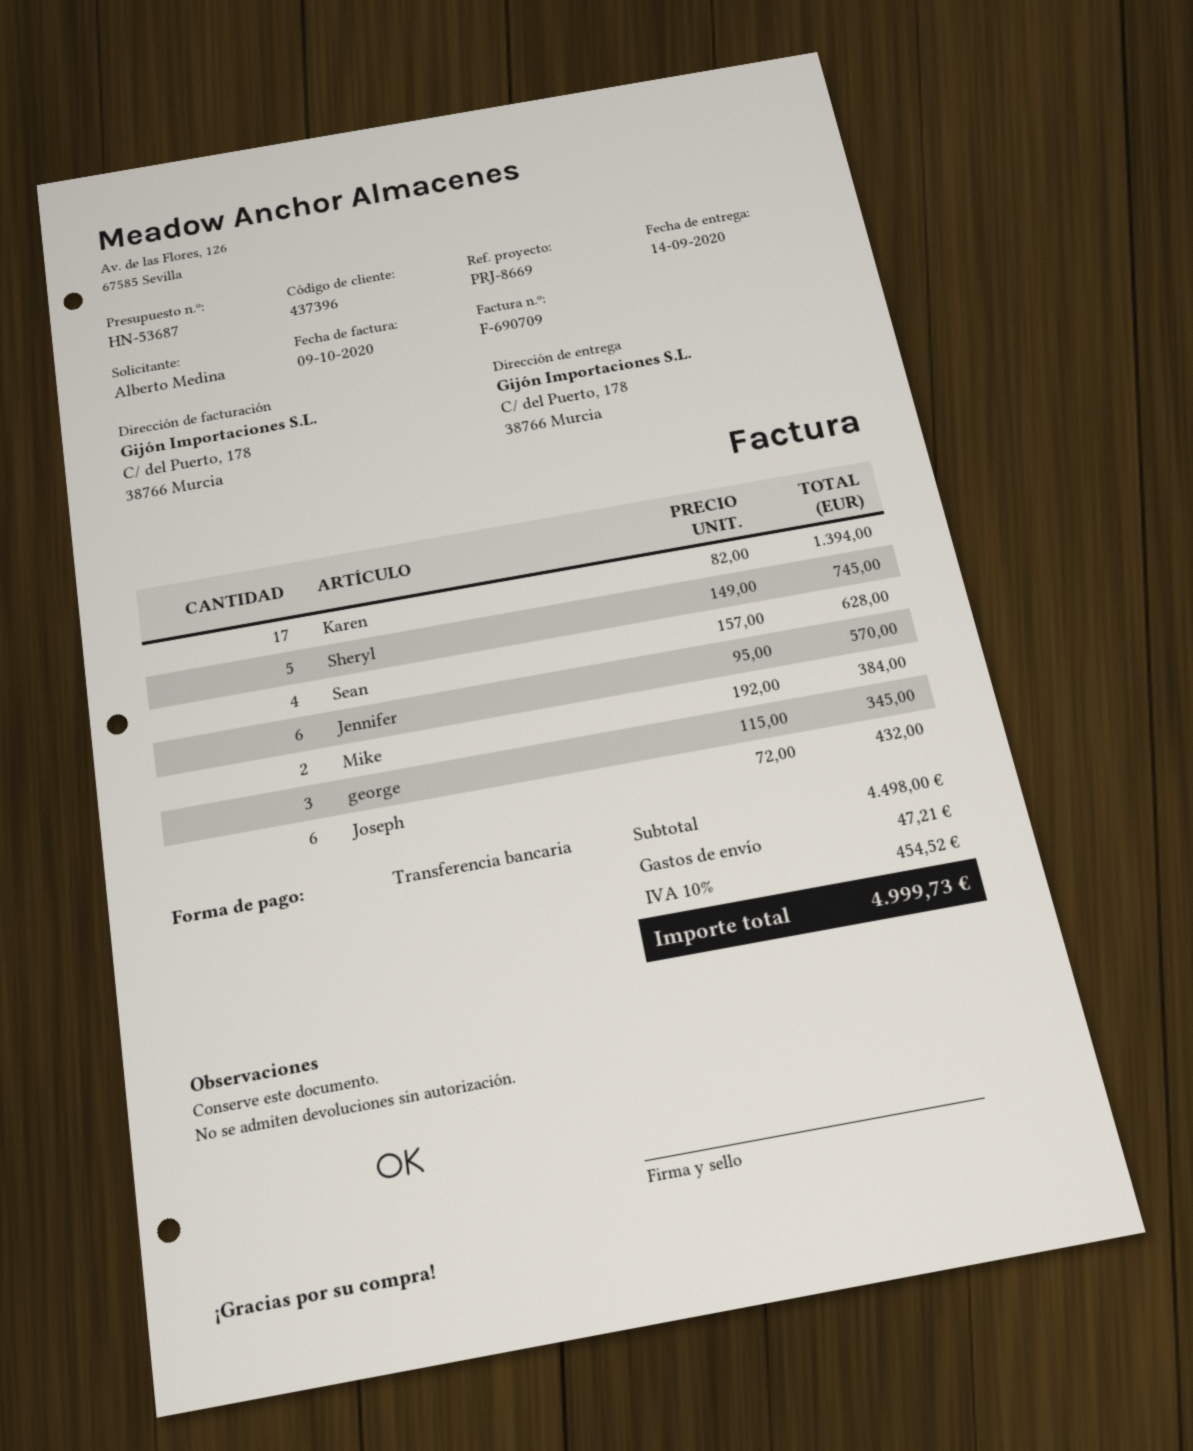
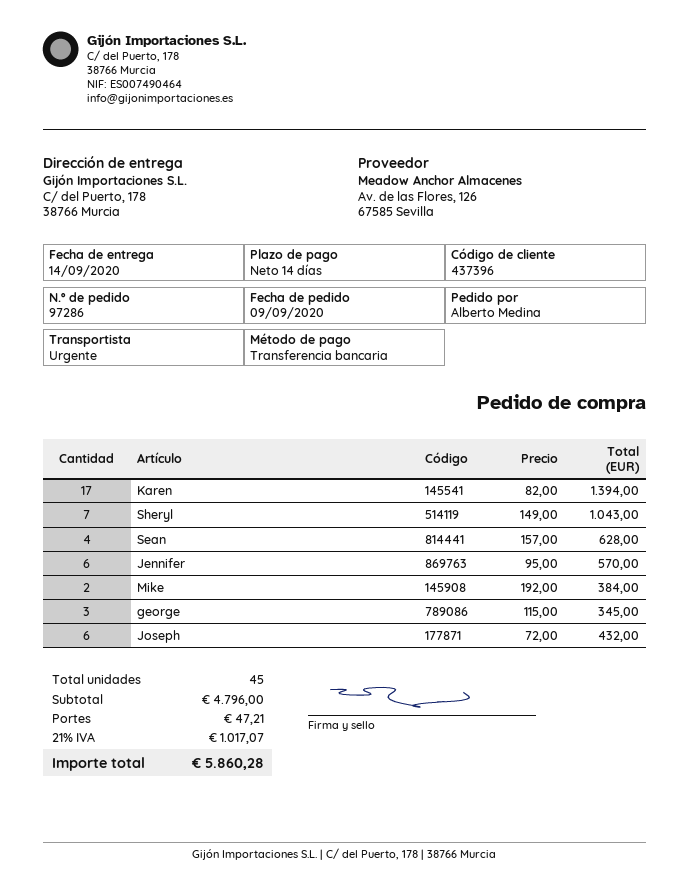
Sheryl: 5 x 149.00 = 745.00 -> 7 x 149.00 = 1043.00
subtotal: 4498.00 -> 4796.00
tax: 10% = 454.52 -> 21% = 1017.07
total: 4999.73 -> 5860.28

